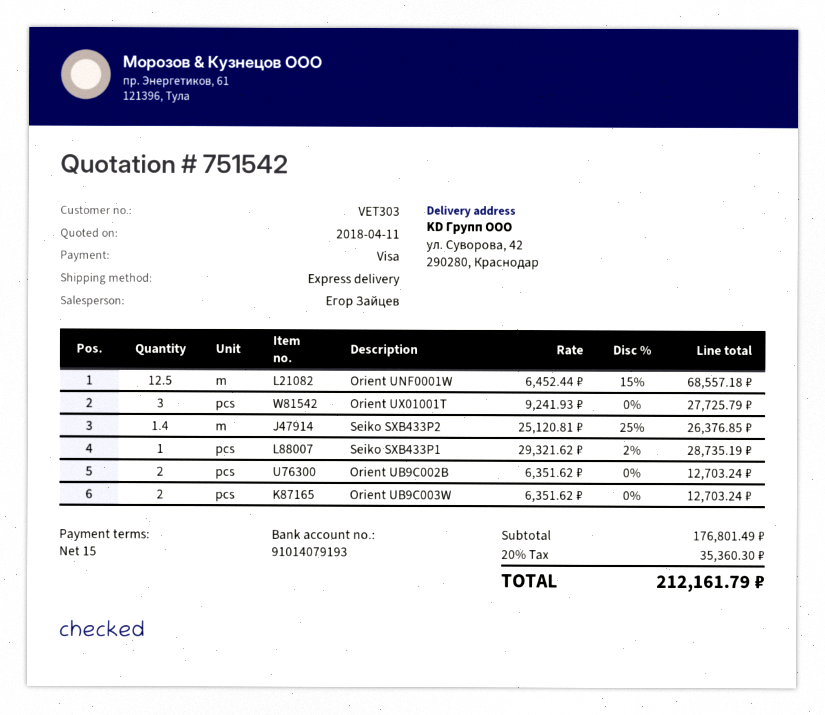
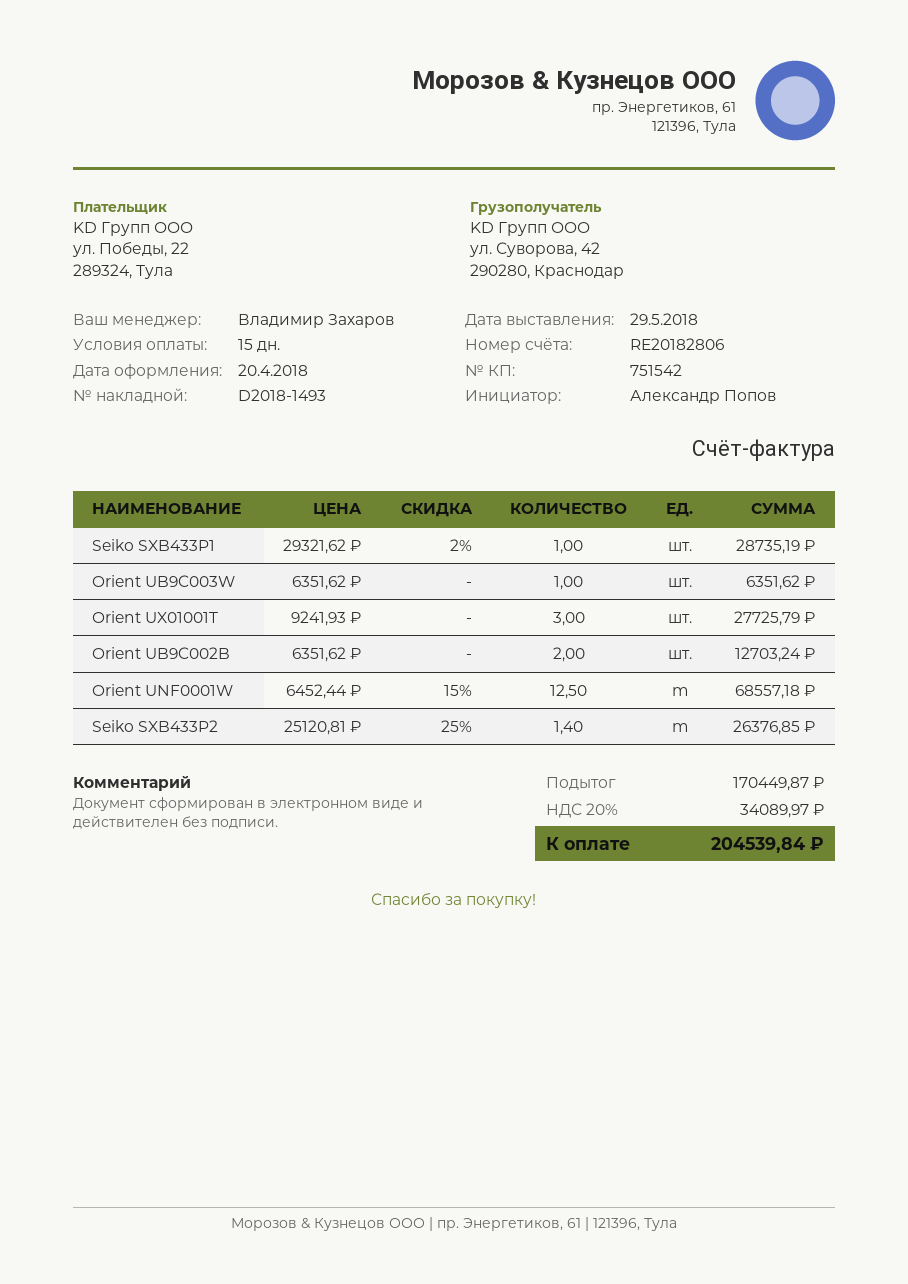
sales rep: Егор Зайцев -> Владимир Захаров
Orient UB9C003W: 2 x 6351.62 = 12703.24 -> 1 x 6351.62 = 6351.62
subtotal: 176801.49 -> 170449.87
tax: 20% = 35360.30 -> 20% = 34089.97
total: 212161.79 -> 204539.84

